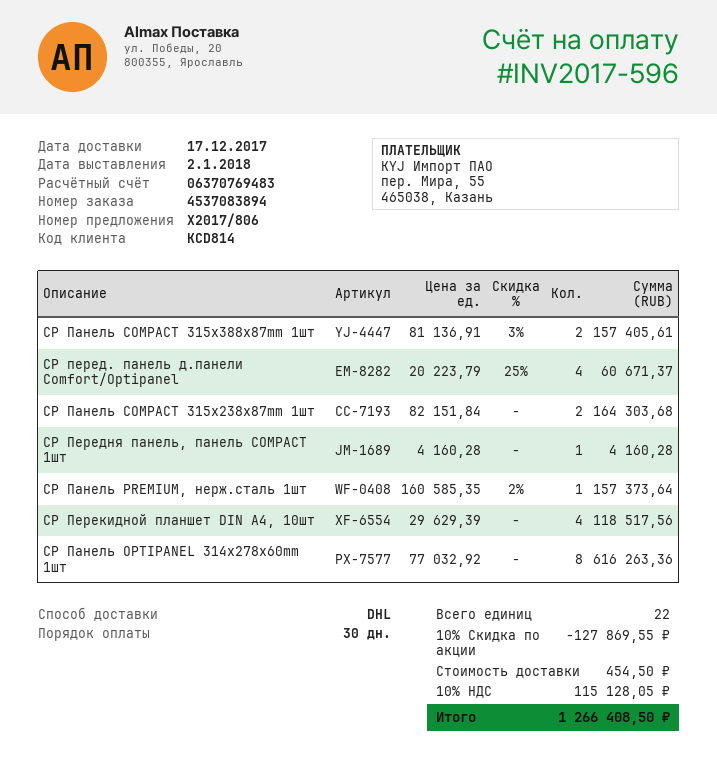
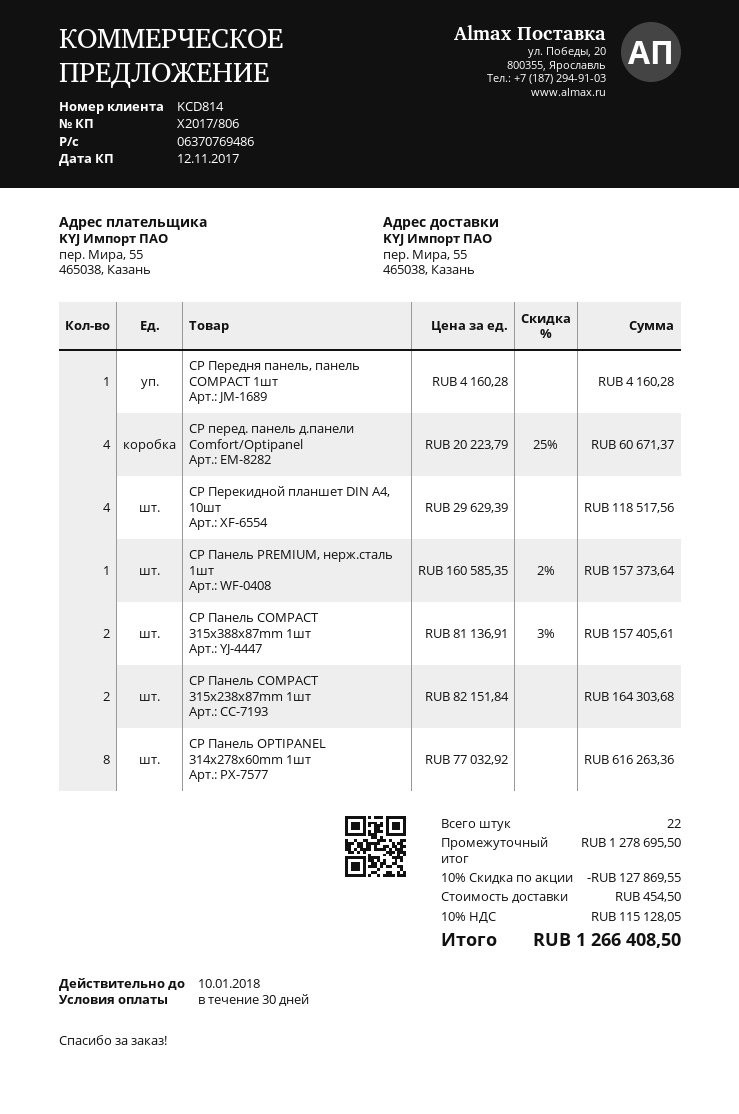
bank account: 06370769483 -> 06370769486

